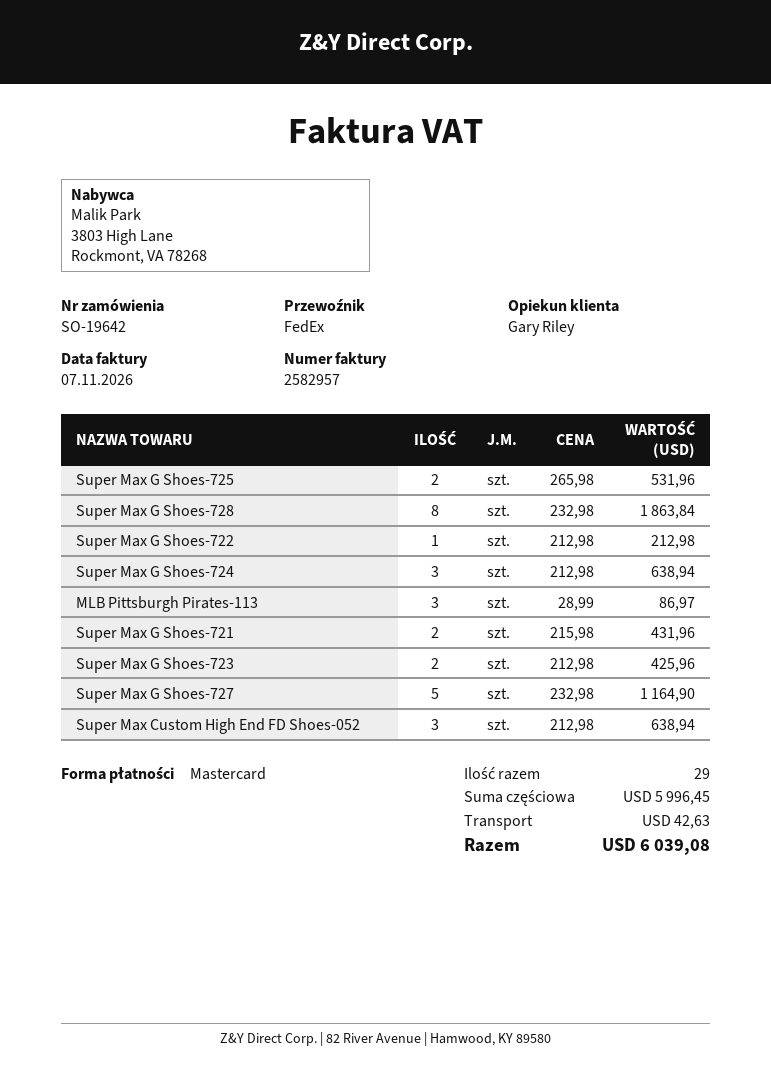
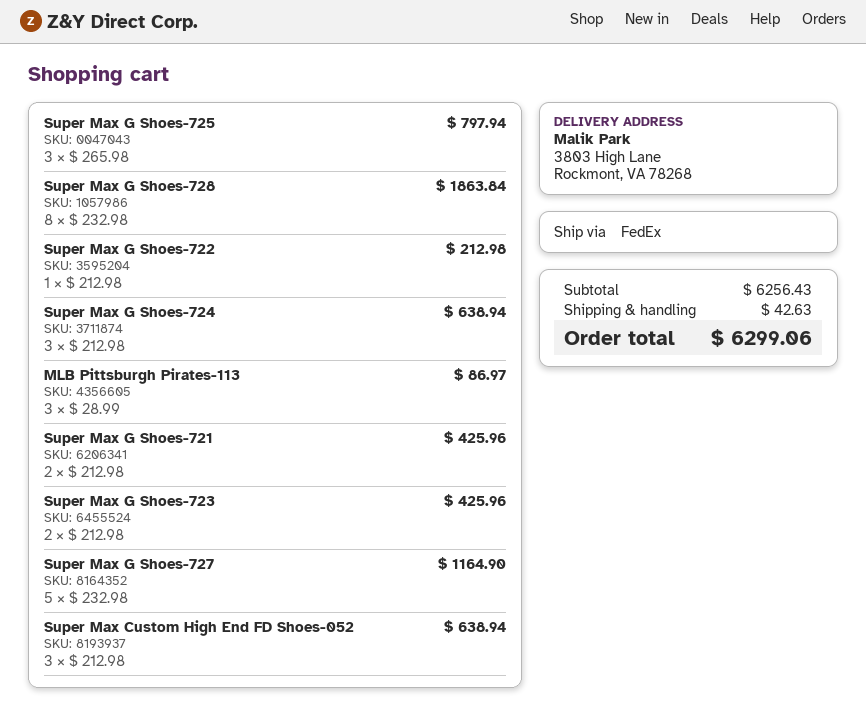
Super Max G Shoes-725: 2 x 265.98 = 531.96 -> 3 x 265.98 = 797.94
Super Max G Shoes-721: 2 x 215.98 = 431.96 -> 2 x 212.98 = 425.96
subtotal: 5996.45 -> 6256.43
total: 6039.08 -> 6299.06

